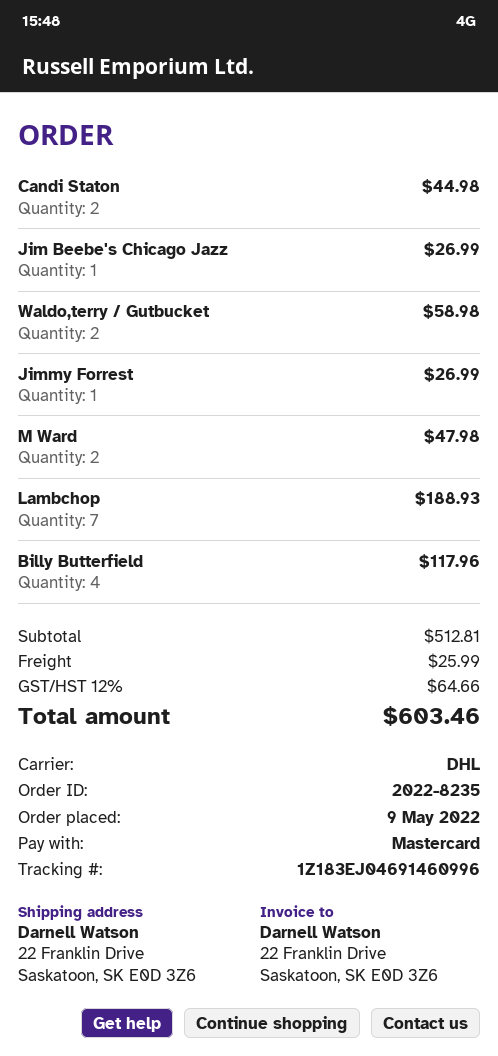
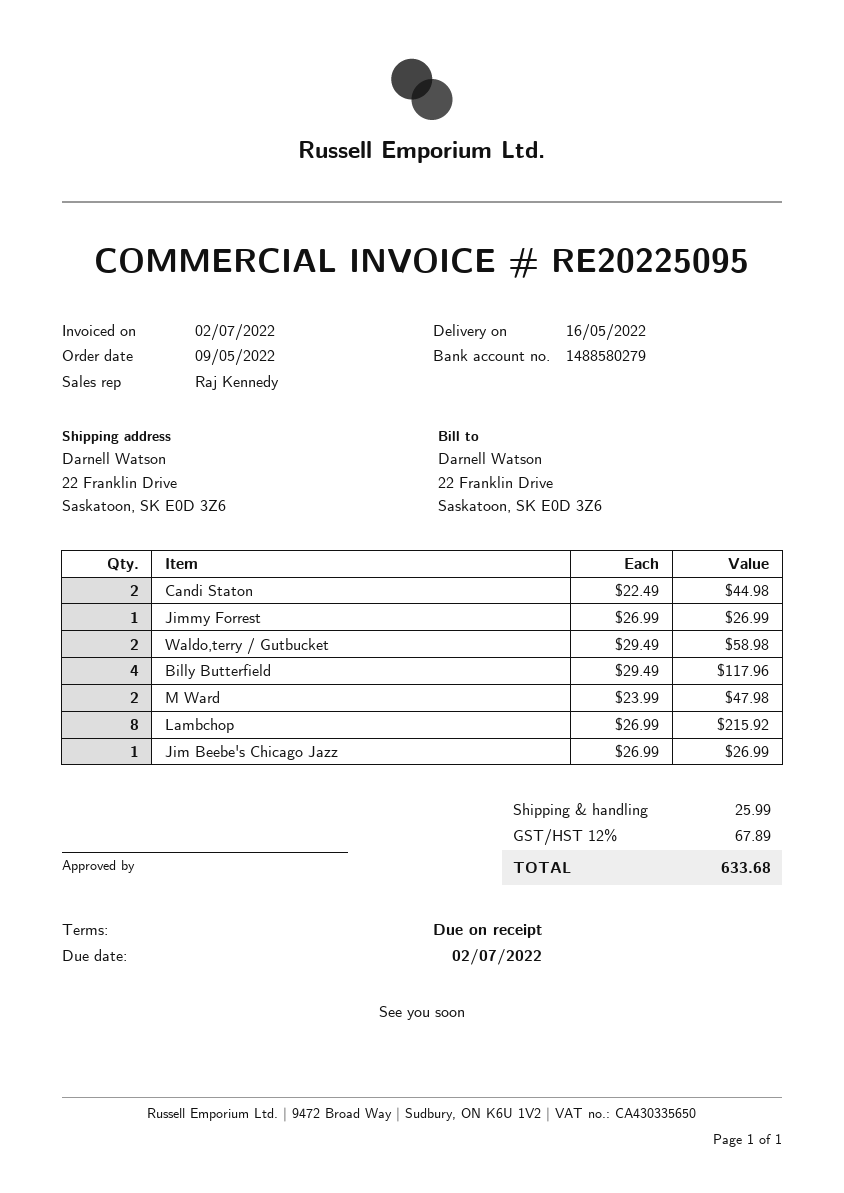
Lambchop: 7 for 188.93 -> 8 for 215.92
tax: 12% = 64.66 -> 12% = 67.89
total: 603.46 -> 633.68

